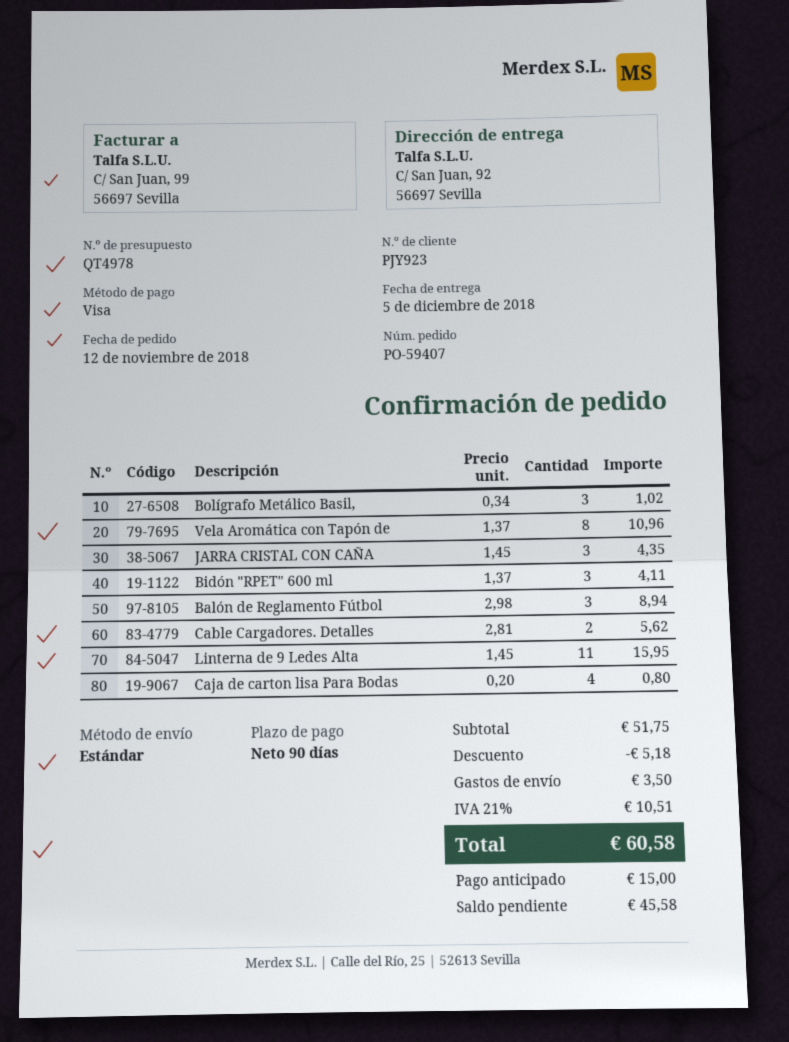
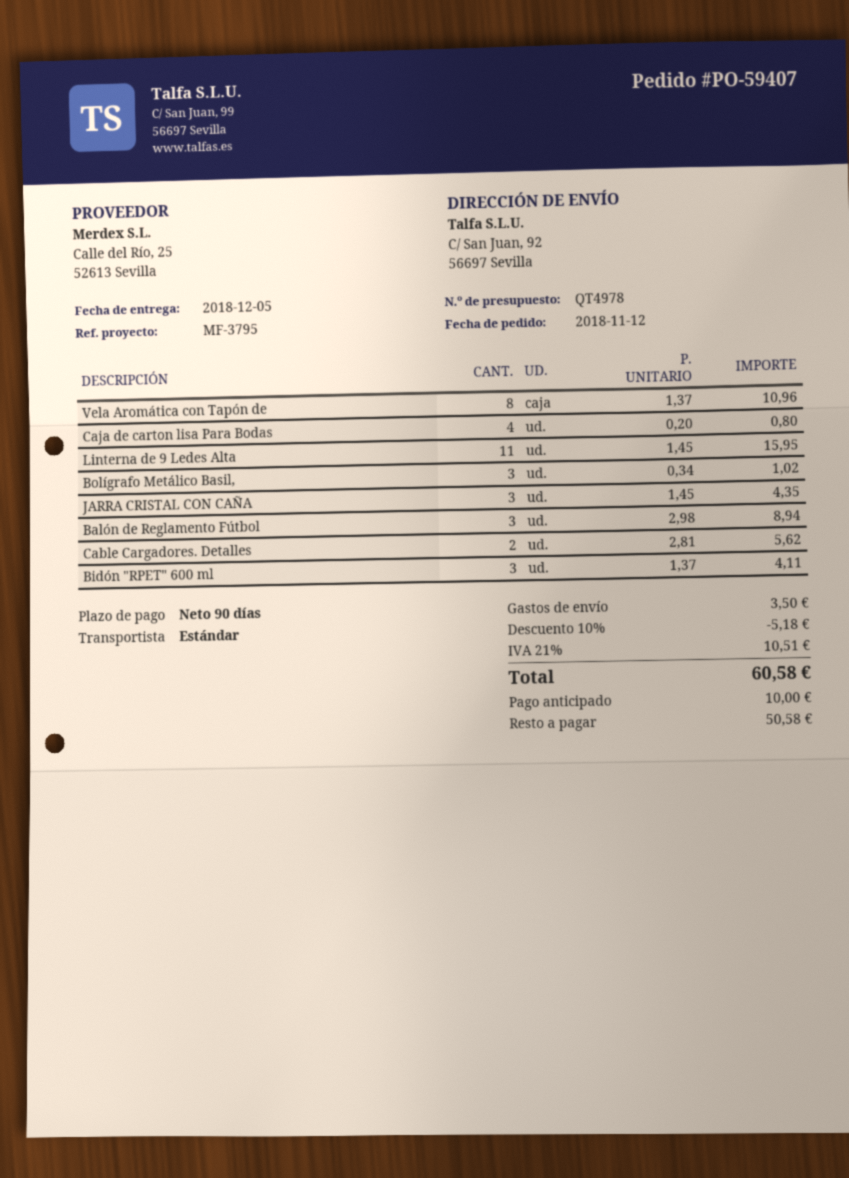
deposit: 15.00 -> 10.00
balance: 45.58 -> 50.58

